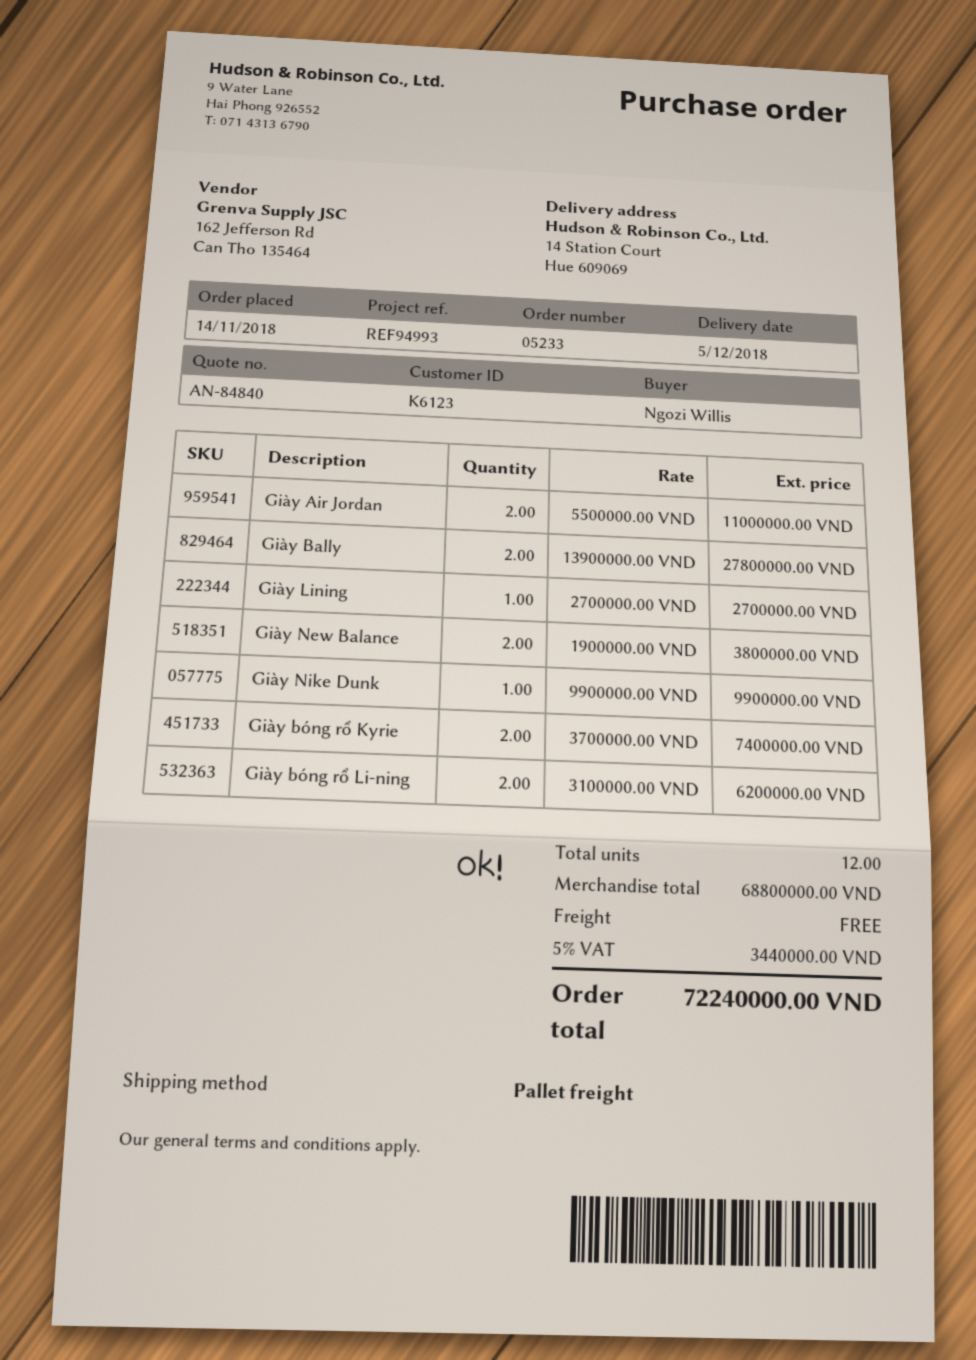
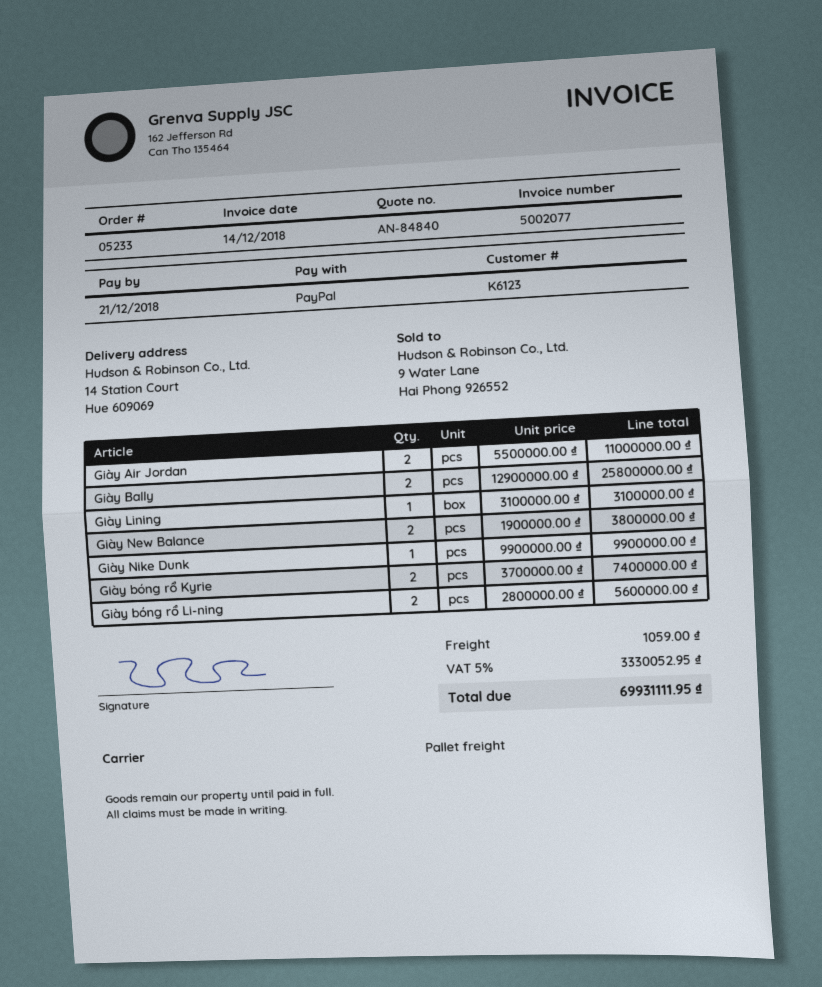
Giày Bally: 2 x 13900000.00 = 27800000.00 -> 2 x 12900000.00 = 25800000.00
Giày Lining: 1 x 2700000.00 = 2700000.00 -> 1 x 3100000.00 = 3100000.00
Giày bóng rổ Li-ning: 2 x 3100000.00 = 6200000.00 -> 2 x 2800000.00 = 5600000.00
shipping: 0.00 -> 1059.00
tax: 5% = 3440000.00 -> 5% = 3330052.95
total: 72240000.00 -> 69931111.95

